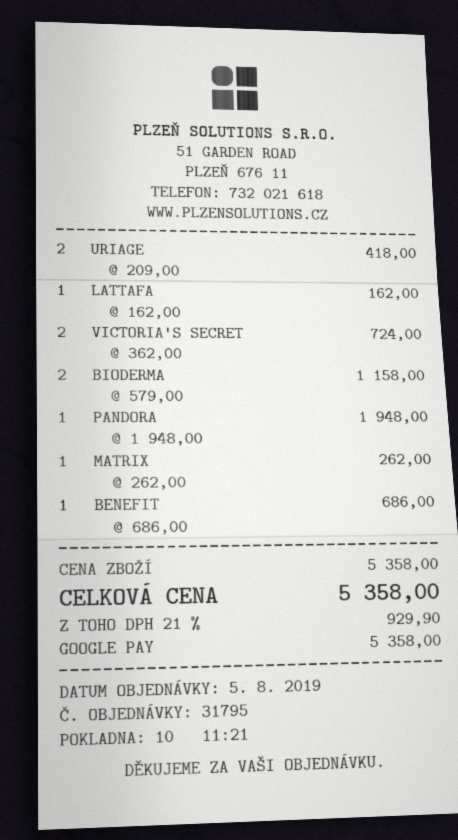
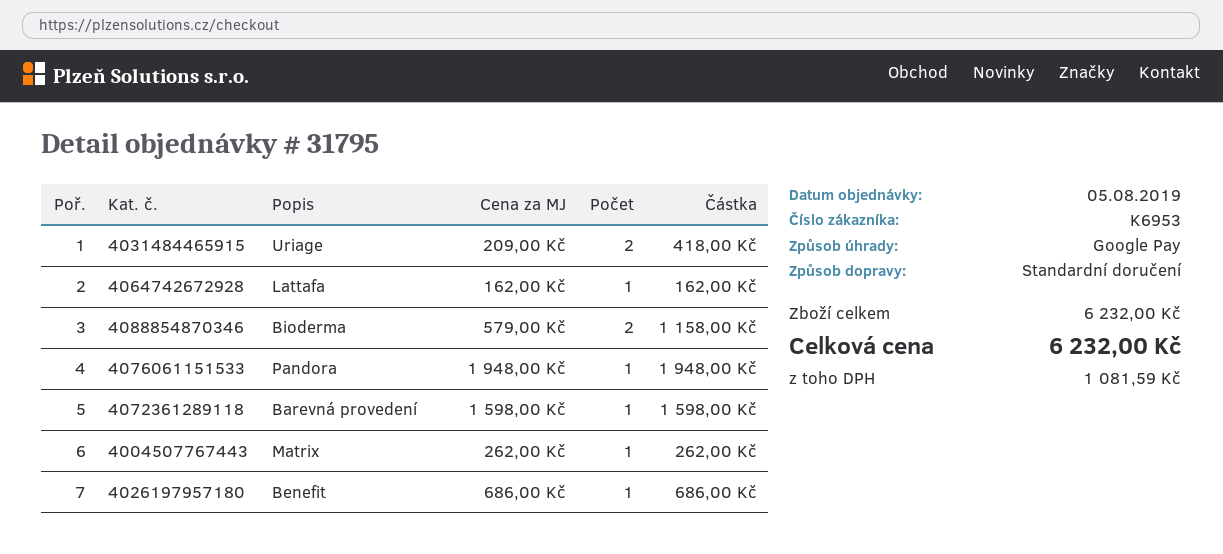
VICTORIA'S SECRET: 2 x 362.00 = 724.00 -> none
Barevná provedení: none -> 1 x 1598.00 = 1598.00
subtotal: 5358.00 -> 6232.00
tax: 929.90 -> 1081.59
total: 5358.00 -> 6232.00

